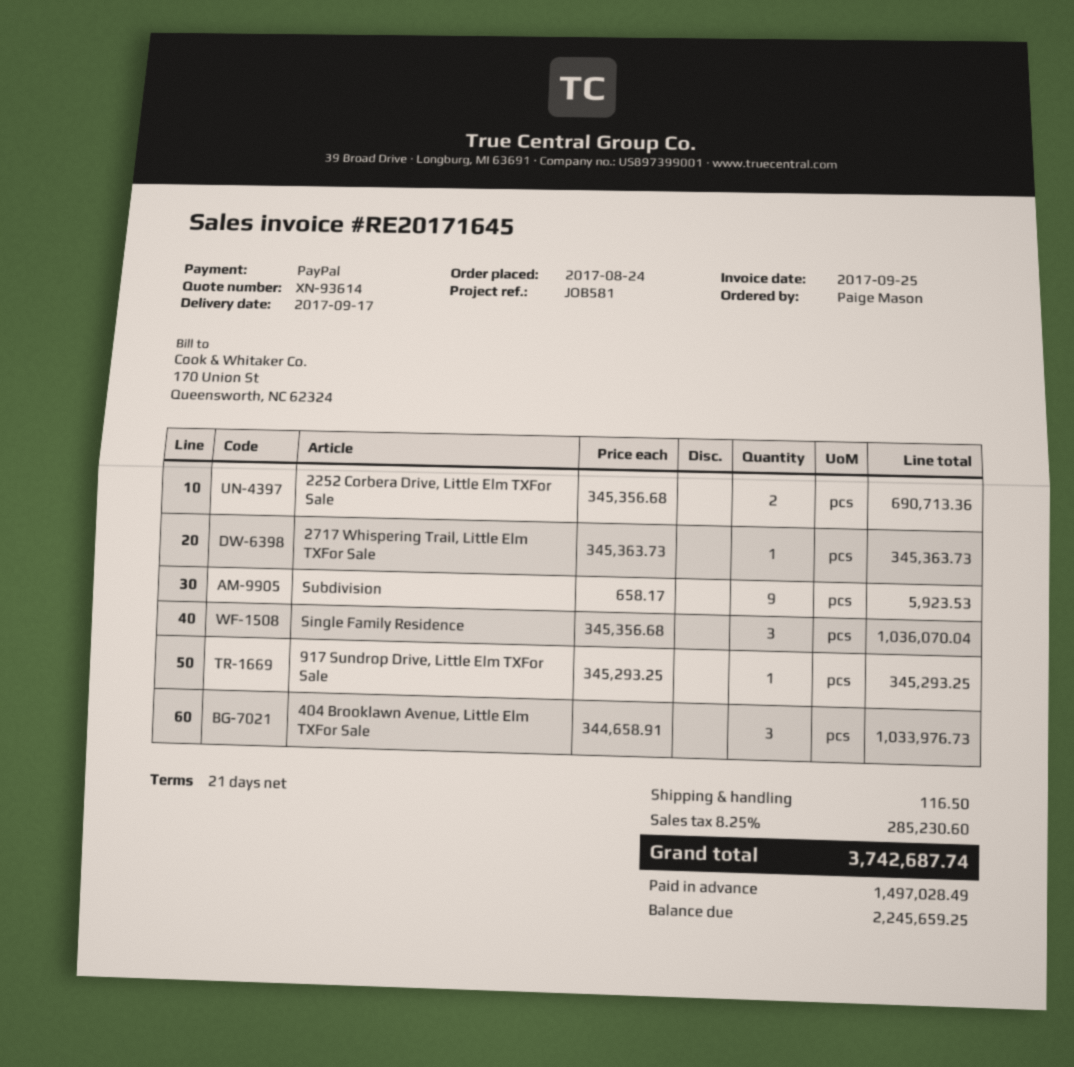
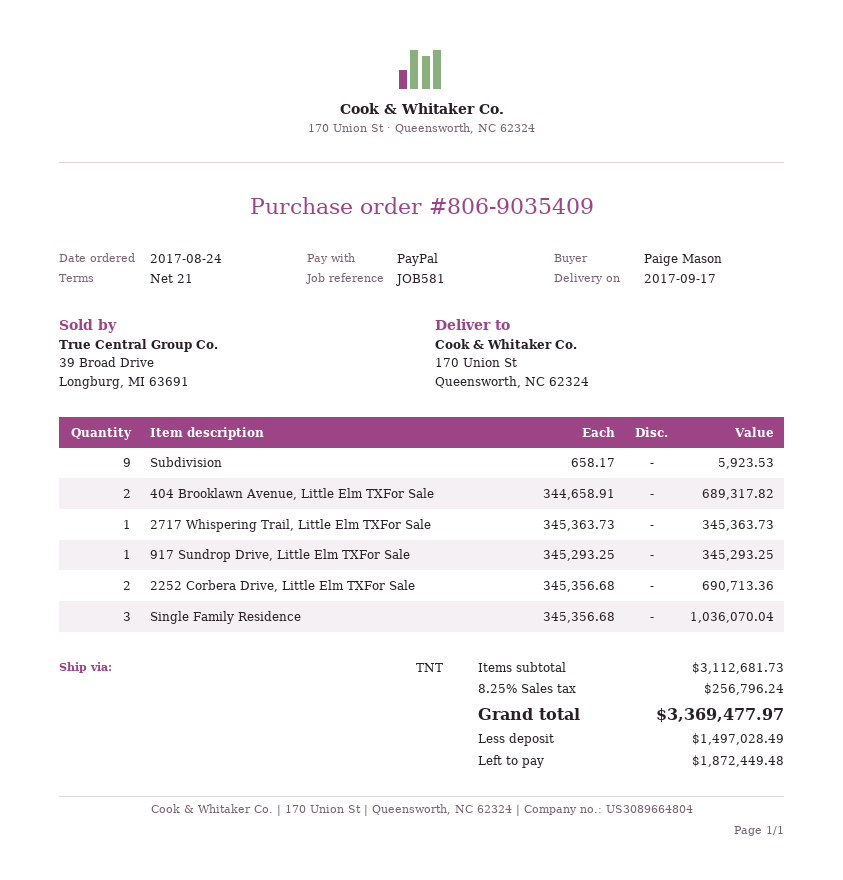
404 Brooklawn Avenue, Little Elm TXFor Sale: 3 x 344658.91 = 1033976.73 -> 2 x 344658.91 = 689317.82
shipping: 116.50 -> none
tax: 8.25% = 285230.60 -> 8.25% = 256796.24
total: 3742687.74 -> 3369477.97
balance: 2245659.25 -> 1872449.48

